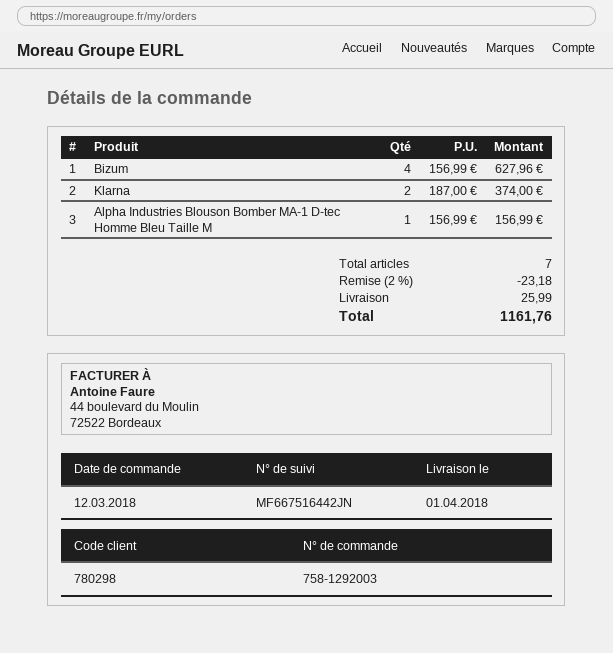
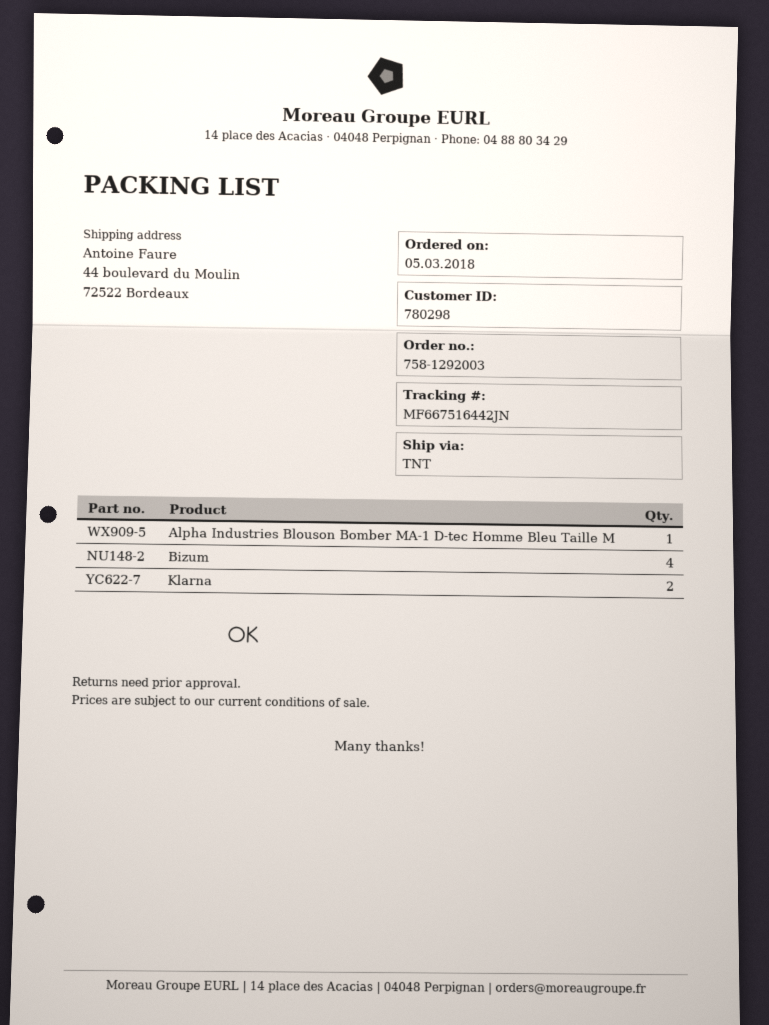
order date: 2018-03-12 -> 2018-03-05

